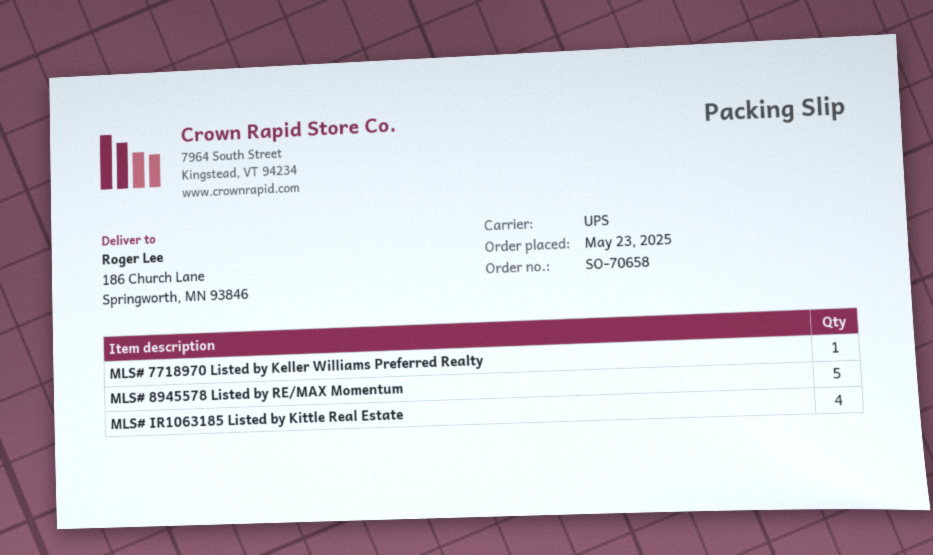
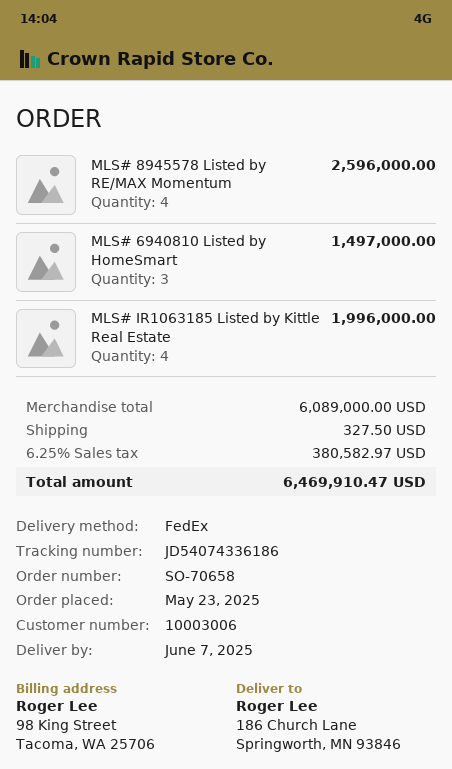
shipping method: UPS -> FedEx
MLS# 7718970 Listed by Keller Williams Preferred Realty: 1 -> none
MLS# 8945578 Listed by RE/MAX Momentum: 5 -> 4
MLS# 6940810 Listed by HomeSmart: none -> 3

